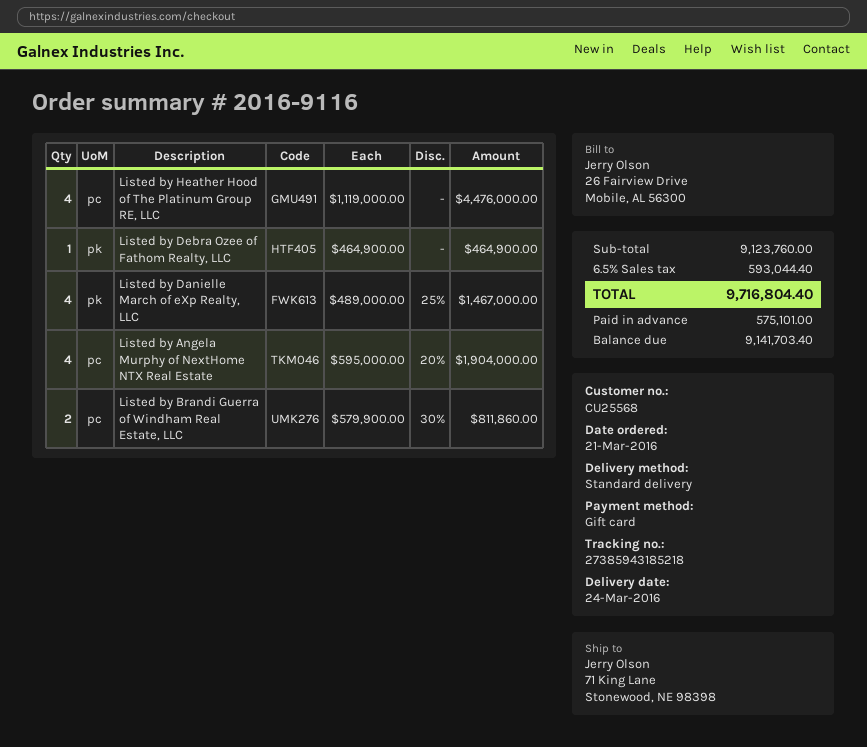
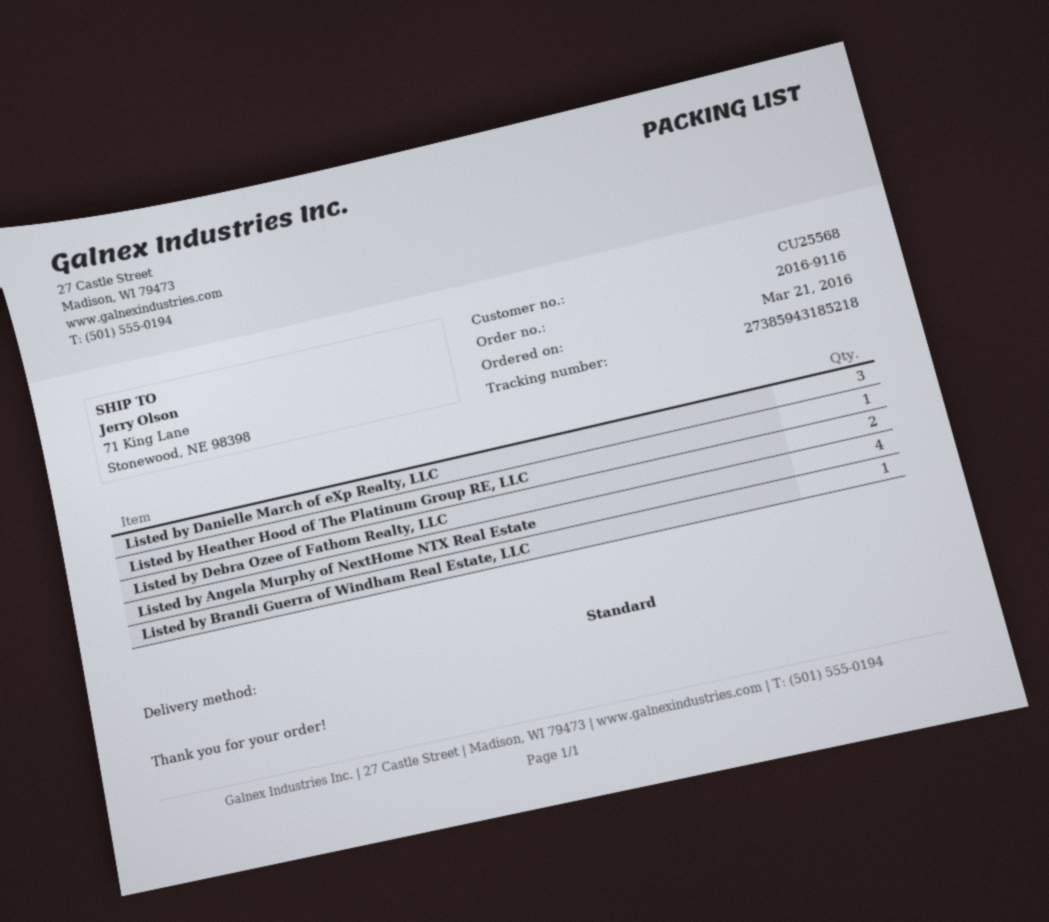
Listed by Heather Hood of The Platinum Group RE, LLC: 4 -> 1
Listed by Debra Ozee of Fathom Realty, LLC: 1 -> 2
Listed by Danielle March of eXp Realty, LLC: 4 -> 3
Listed by Brandi Guerra of Windham Real Estate, LLC: 2 -> 1

